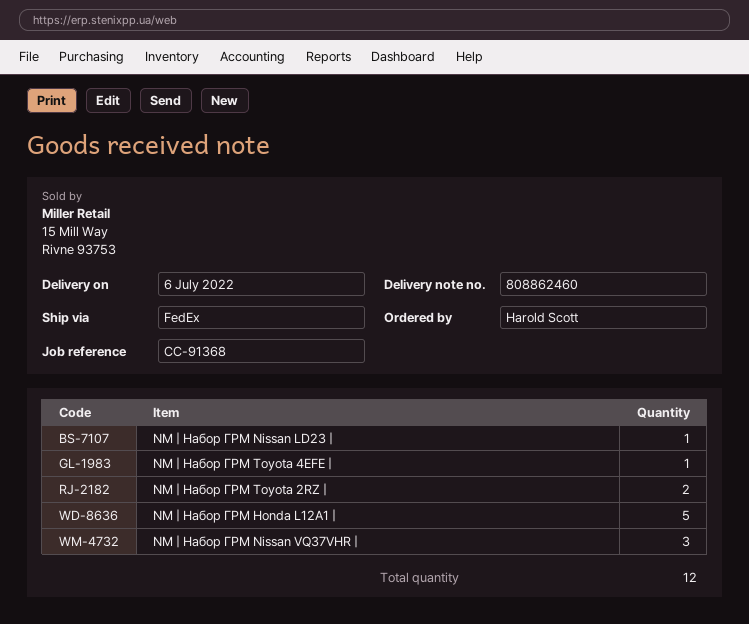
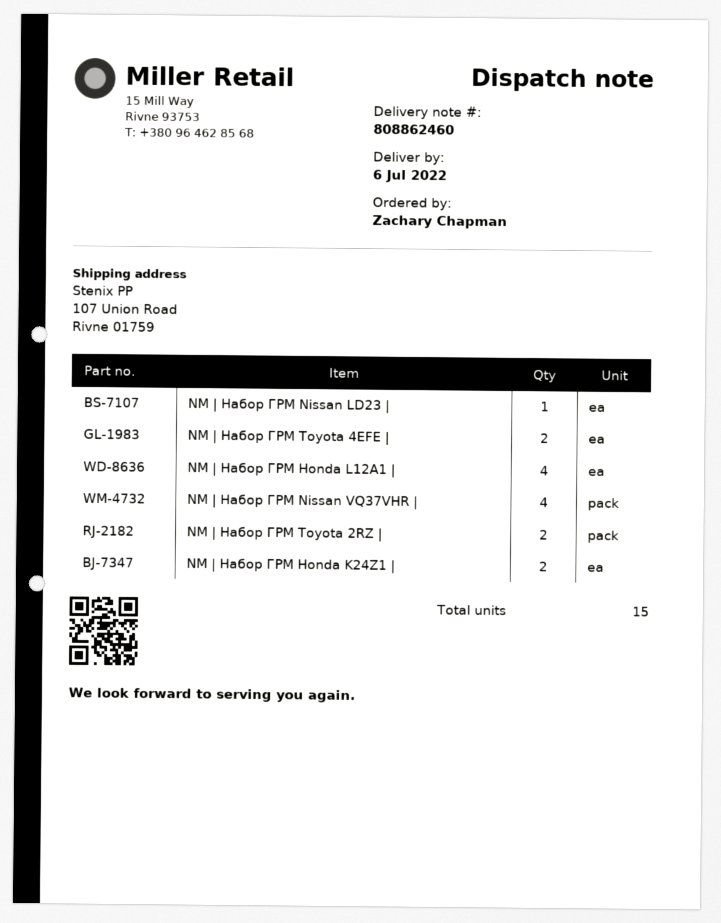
ordered by: Harold Scott -> Zachary Chapman
NM | Набор ГРМ Toyota 4EFE |: 1 -> 2
NM | Набор ГРМ Honda L12A1 |: 5 -> 4
NM | Набор ГРМ Nissan VQ37VHR |: 3 -> 4
NM | Набор ГРМ Honda K24Z1 |: none -> 2
total quantity: 12 -> 15

